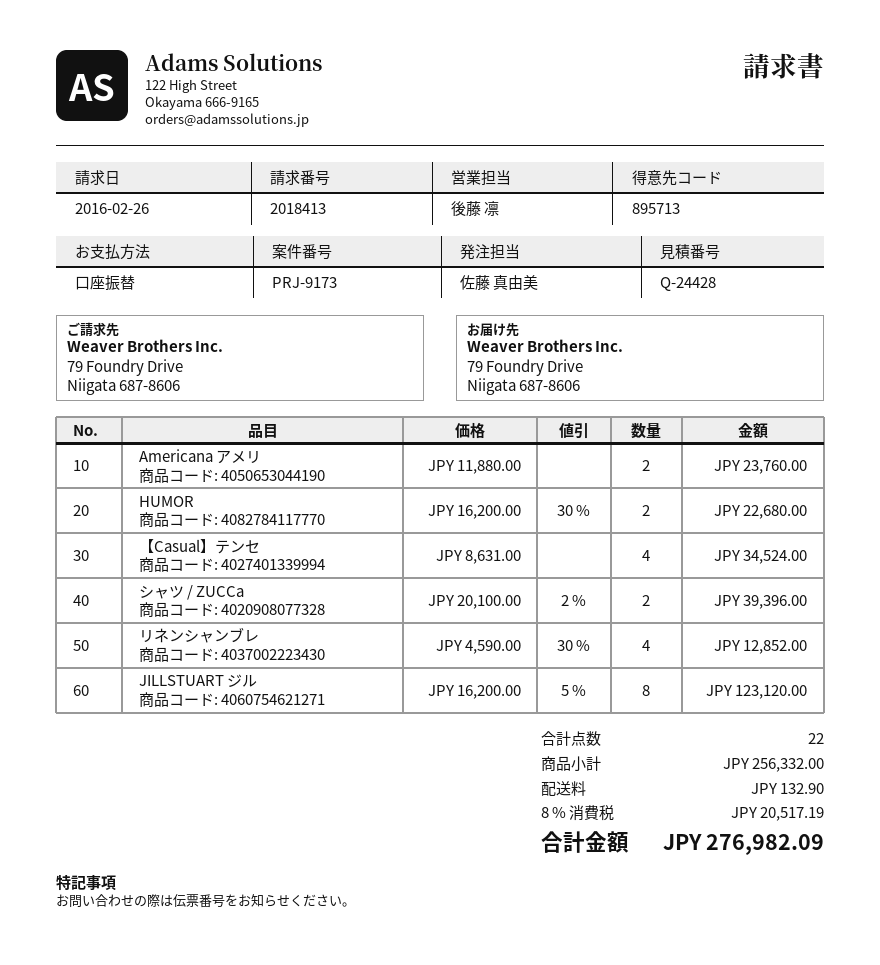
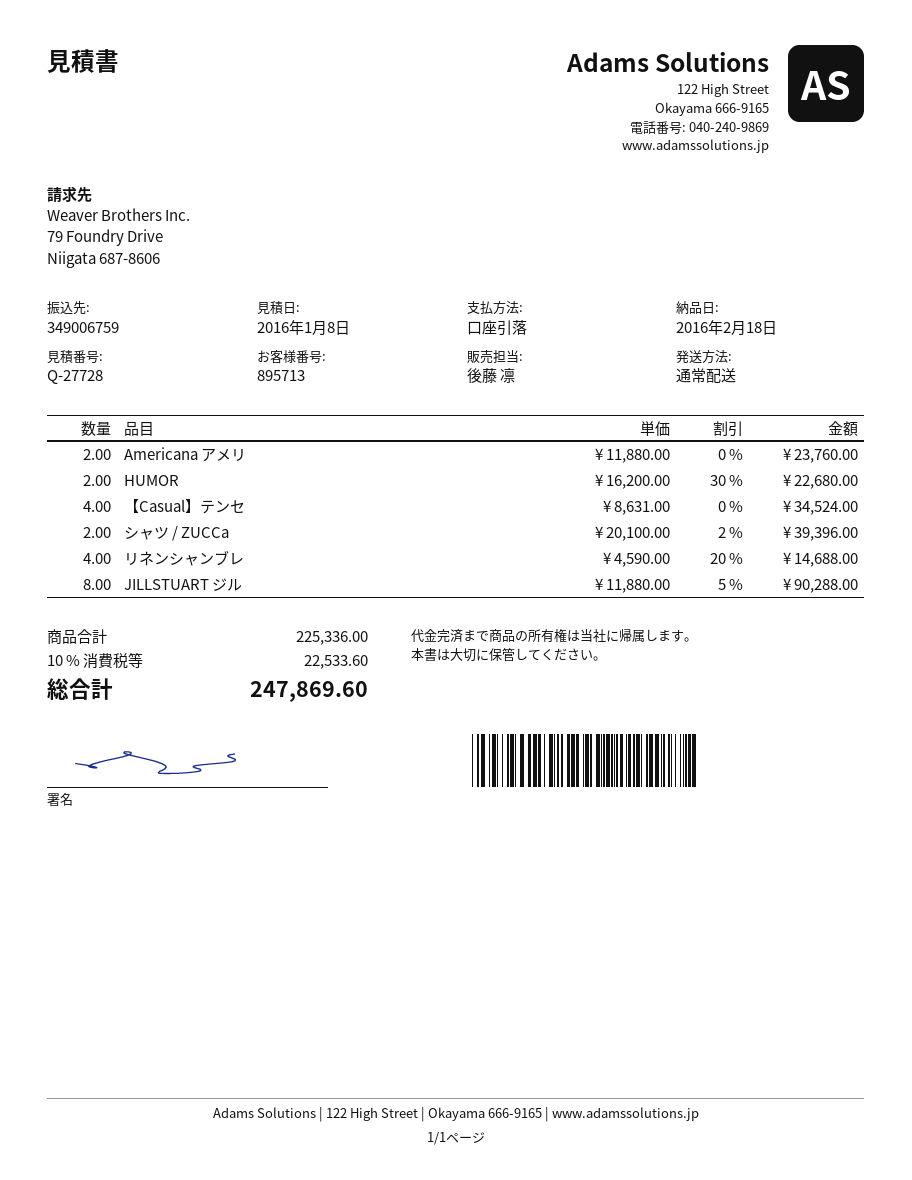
quote number: Q-24428 -> Q-27728
リネンシャンブレ: 4 x 4590.00 - 30% = 12852.00 -> 4 x 4590.00 - 20% = 14688.00
JILLSTUART ジル: 8 x 16200.00 - 5% = 123120.00 -> 8 x 11880.00 - 5% = 90288.00
subtotal: 256332.00 -> 225336.00
shipping: 132.90 -> none
tax: 8% = 20517.19 -> 10% = 22533.60
total: 276982.09 -> 247869.60

